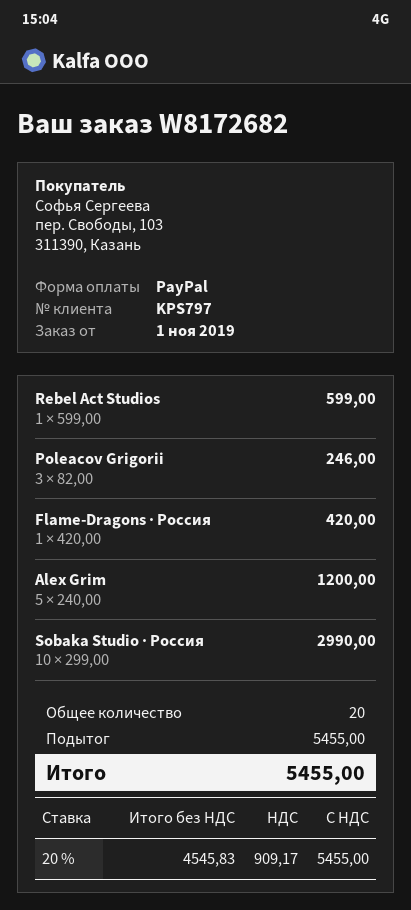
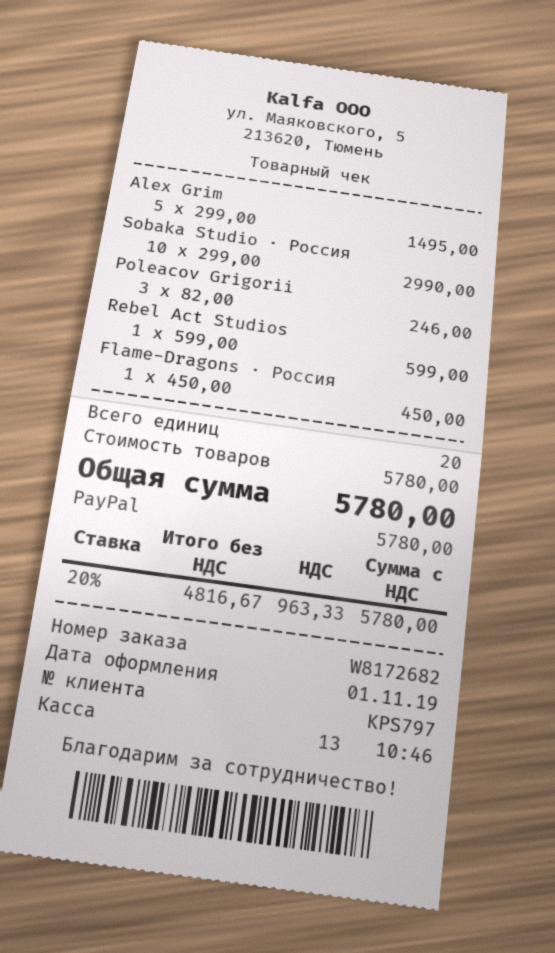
Flame-Dragons · Россия: 1 x 420.00 = 420.00 -> 1 x 450.00 = 450.00
Alex Grim: 5 x 240.00 = 1200.00 -> 5 x 299.00 = 1495.00
subtotal: 5455.00 -> 5780.00
net: 4545.83 -> 4816.67
tax: 20% = 909.17 -> 20% = 963.33
total: 5455.00 -> 5780.00

